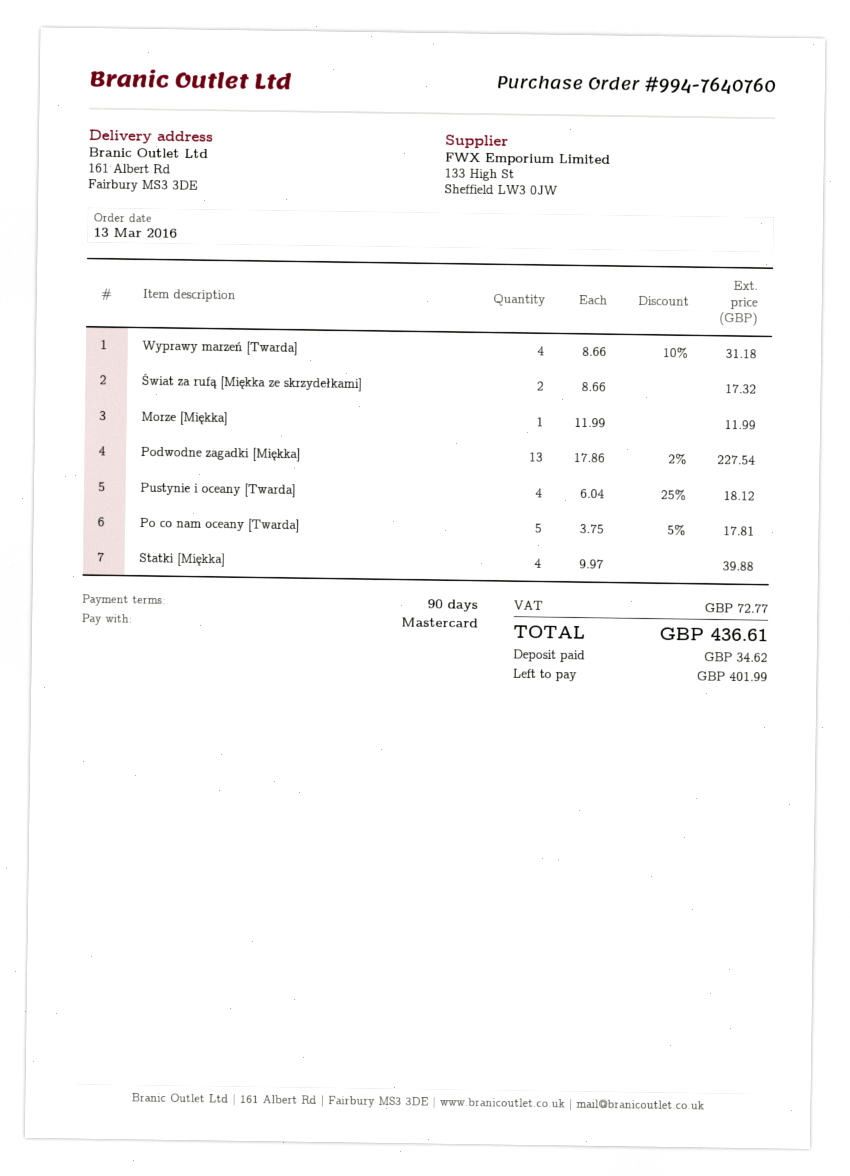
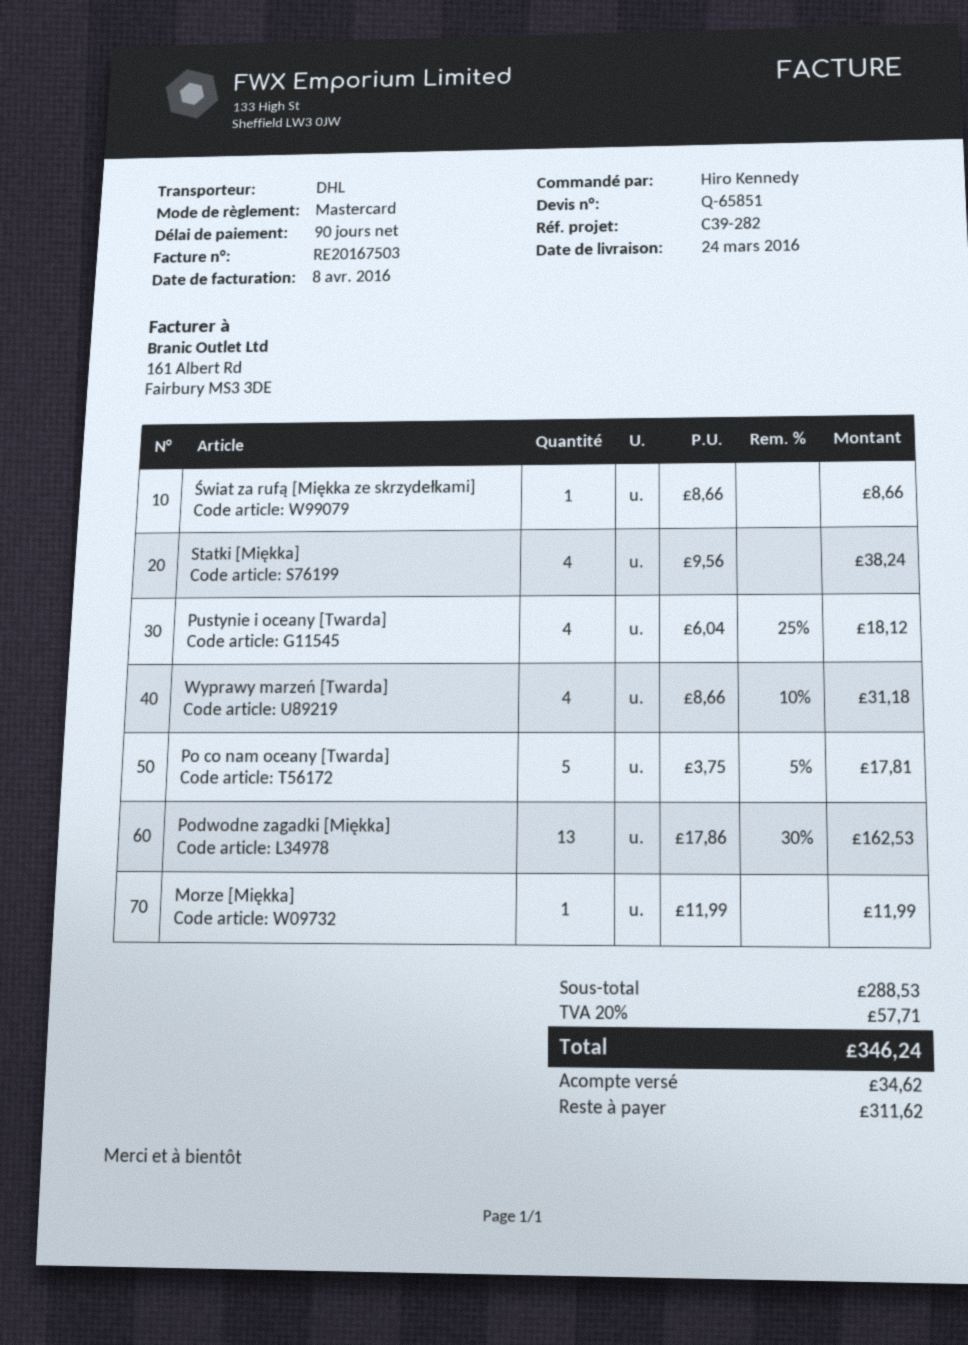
Świat za rufą [Miękka ze skrzydełkami]: 2 x 8.66 = 17.32 -> 1 x 8.66 = 8.66
Podwodne zagadki [Miękka]: 13 x 17.86 - 2% = 227.54 -> 13 x 17.86 - 30% = 162.53
Statki [Miękka]: 4 x 9.97 = 39.88 -> 4 x 9.56 = 38.24
tax: 72.77 -> 57.71
total: 436.61 -> 346.24
balance: 401.99 -> 311.62

